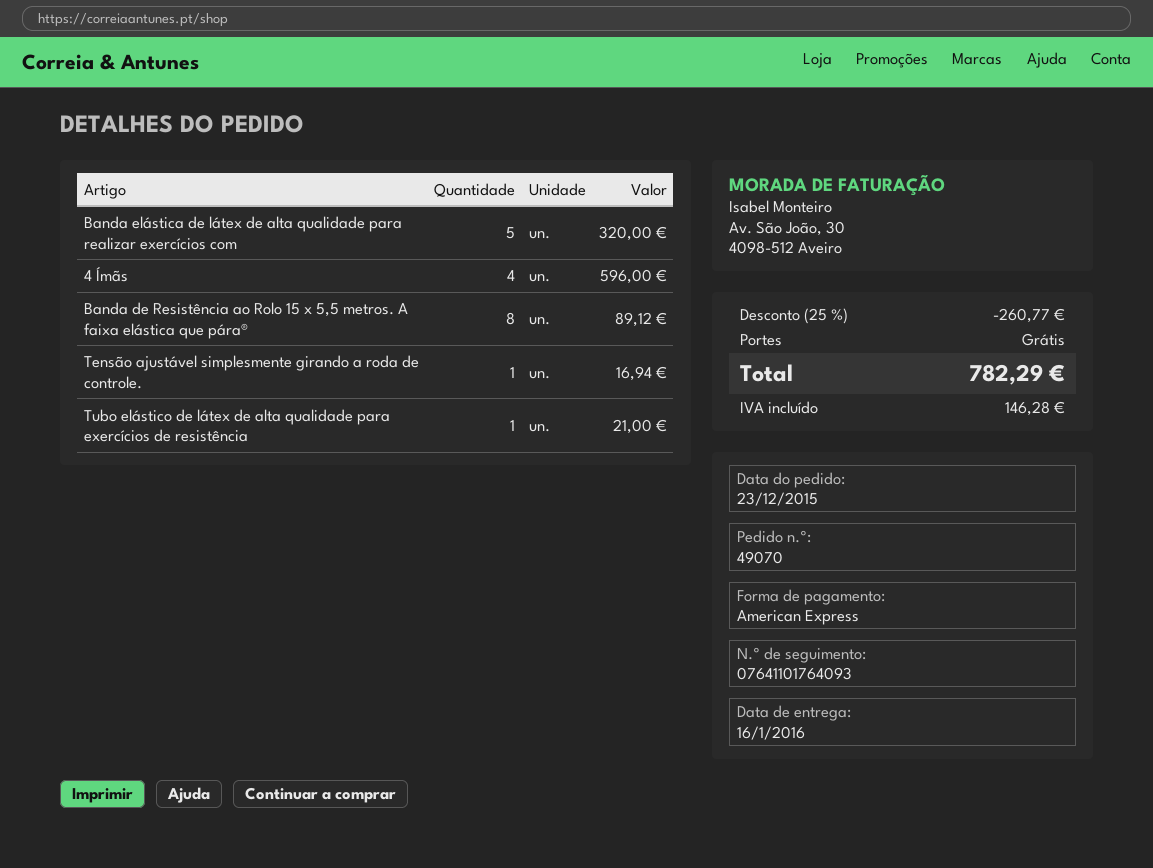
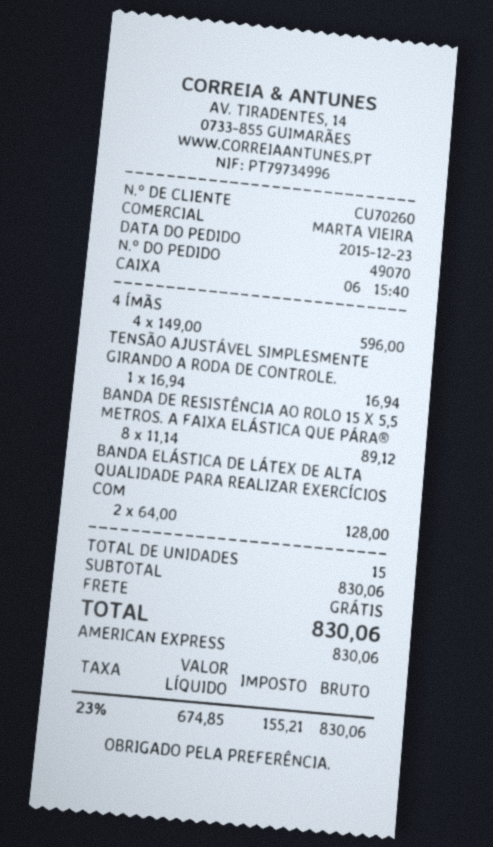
Banda elástica de látex de alta qualidade para realizar exercícios com: 5 for 320.00 -> 2 for 128.00
Tubo elástico de látex de alta qualidade para exercícios de resistência: 1 for 21.00 -> none
discount: 25% = 260.77 -> none
tax: 146.28 -> 155.21
total: 782.29 -> 830.06

